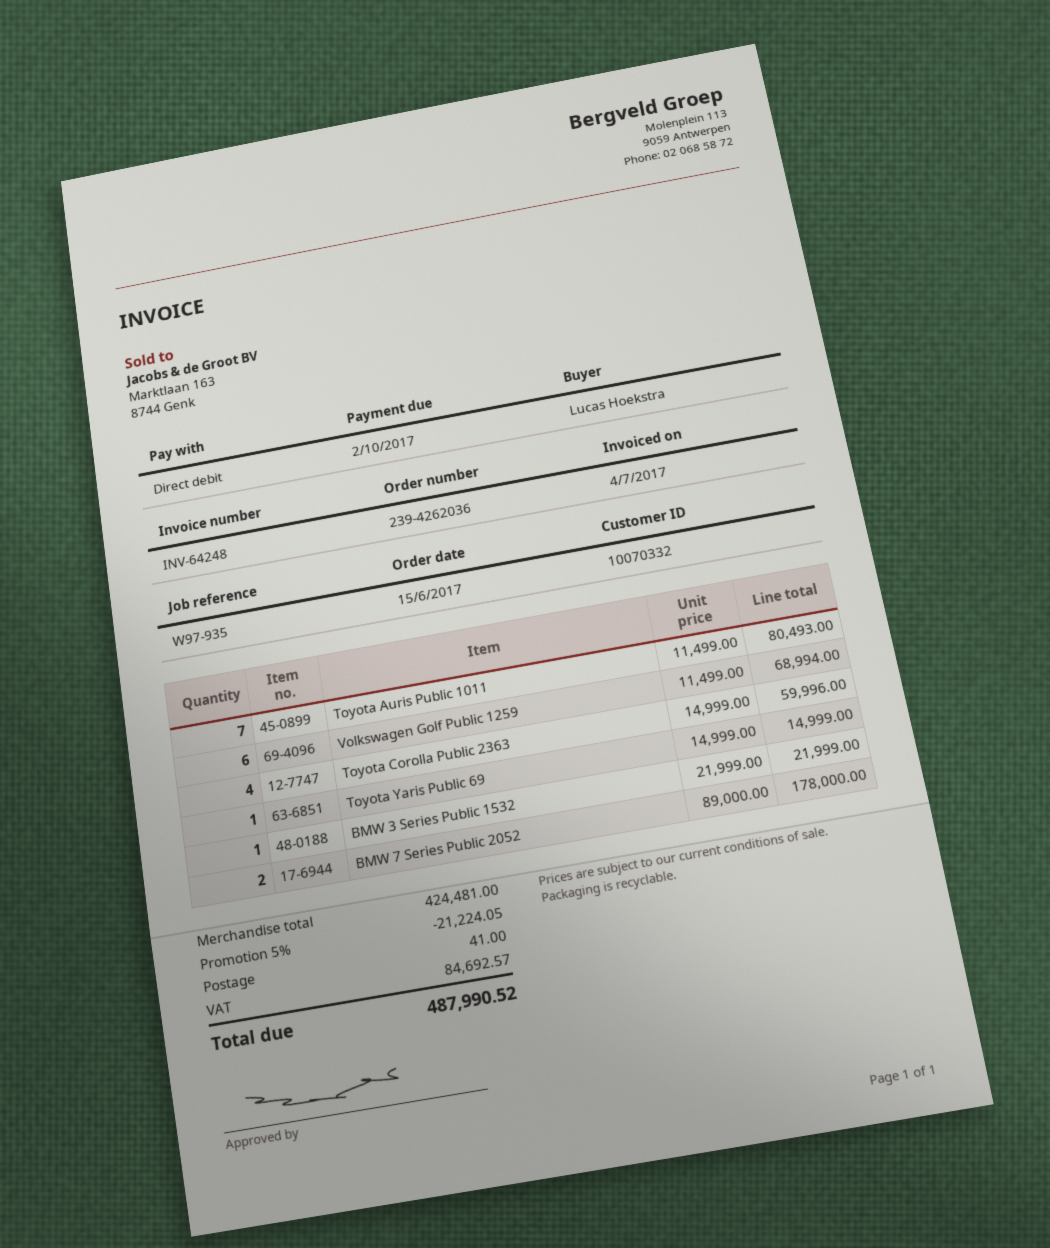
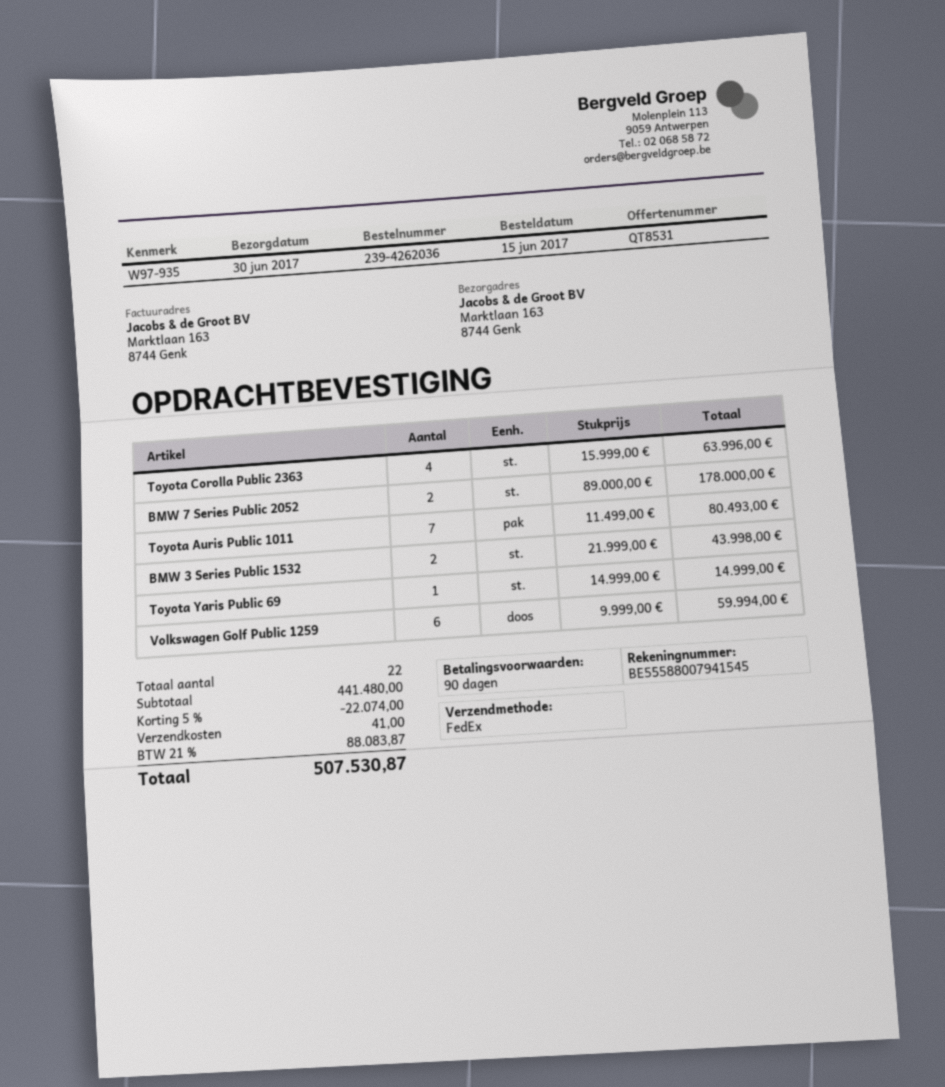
Volkswagen Golf Public 1259: 6 x 11499.00 = 68994.00 -> 6 x 9999.00 = 59994.00
Toyota Corolla Public 2363: 4 x 14999.00 = 59996.00 -> 4 x 15999.00 = 63996.00
BMW 3 Series Public 1532: 1 x 21999.00 = 21999.00 -> 2 x 21999.00 = 43998.00
subtotal: 424481.00 -> 441480.00
discount: 5% = 21224.05 -> 5% = 22074.00
tax: 84692.57 -> 88083.87
total: 487990.52 -> 507530.87

